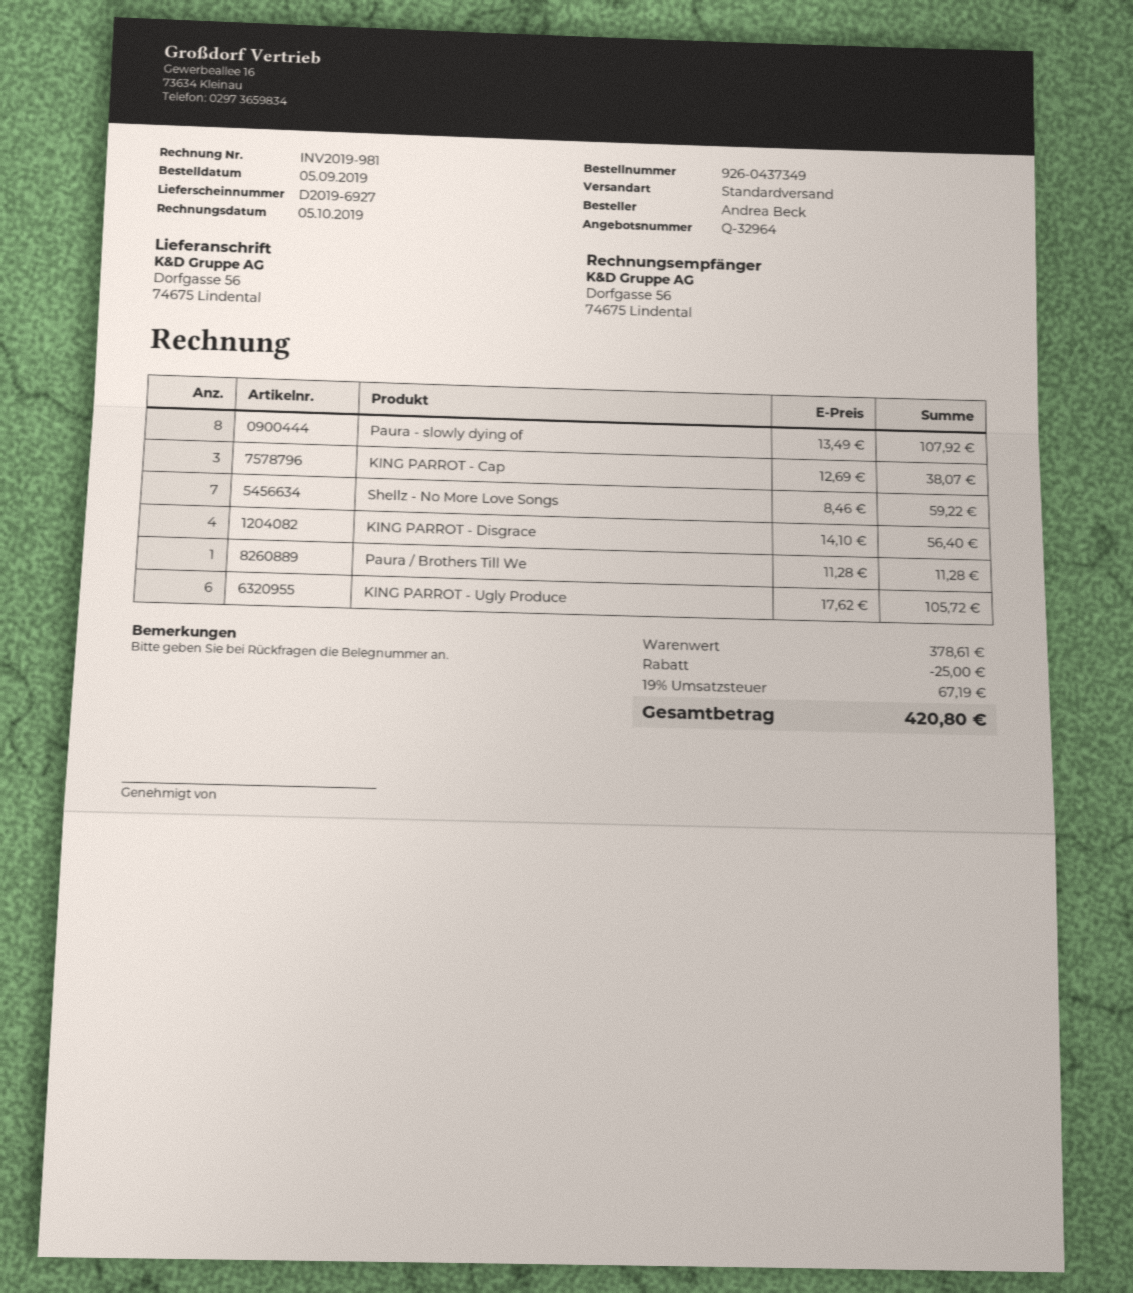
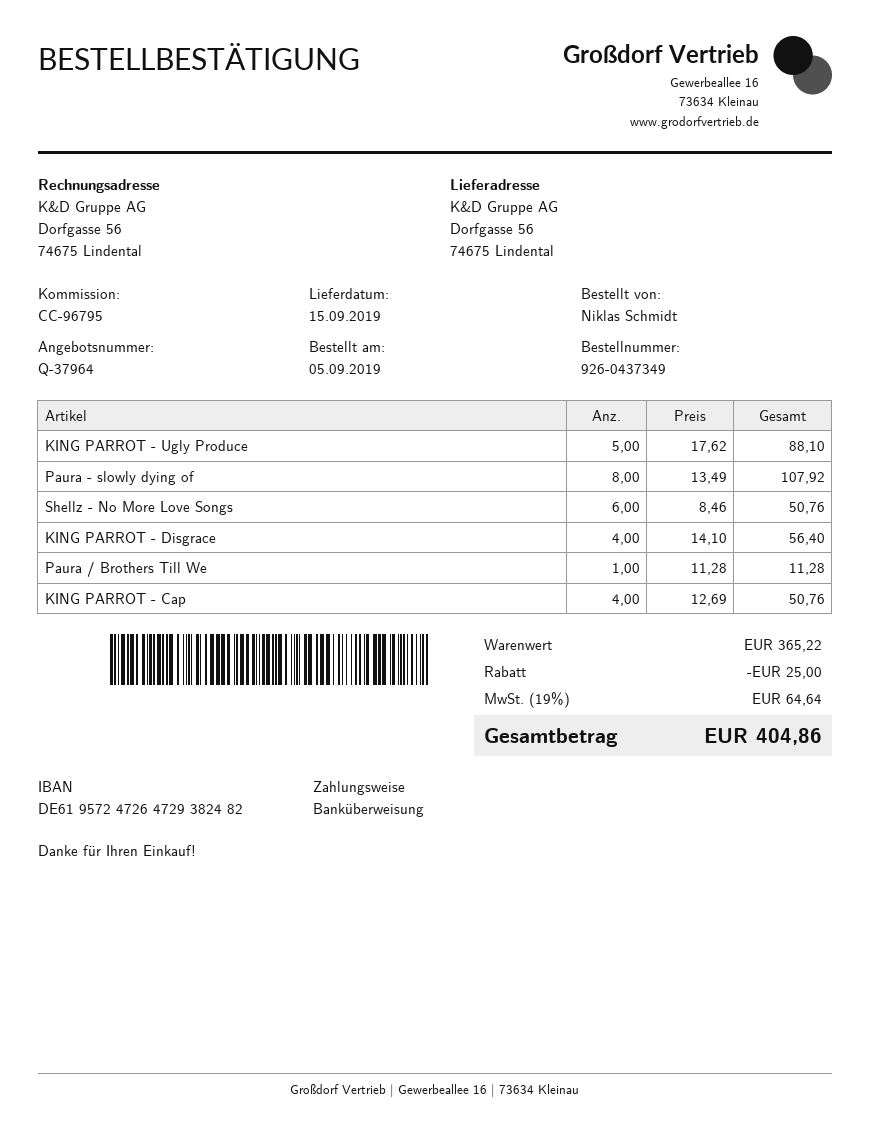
quote number: Q-32964 -> Q-37964
ordered by: Andrea Beck -> Niklas Schmidt
KING PARROT - Cap: 3 x 12.69 = 38.07 -> 4 x 12.69 = 50.76
Shellz - No More Love Songs: 7 x 8.46 = 59.22 -> 6 x 8.46 = 50.76
KING PARROT - Ugly Produce: 6 x 17.62 = 105.72 -> 5 x 17.62 = 88.10
subtotal: 378.61 -> 365.22
tax: 19% = 67.19 -> 19% = 64.64
total: 420.80 -> 404.86

